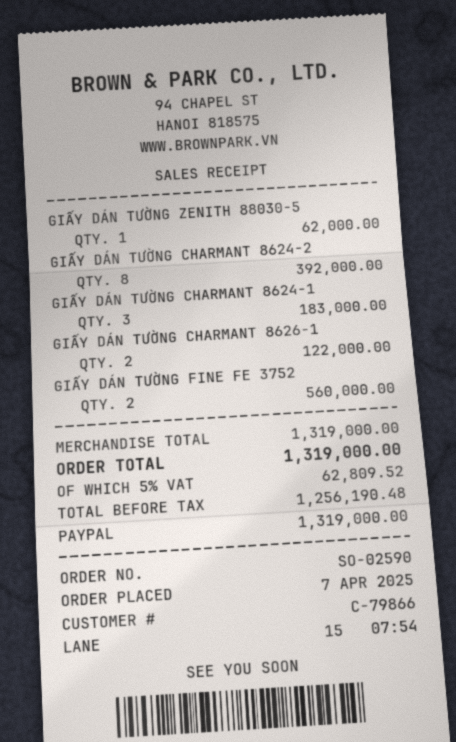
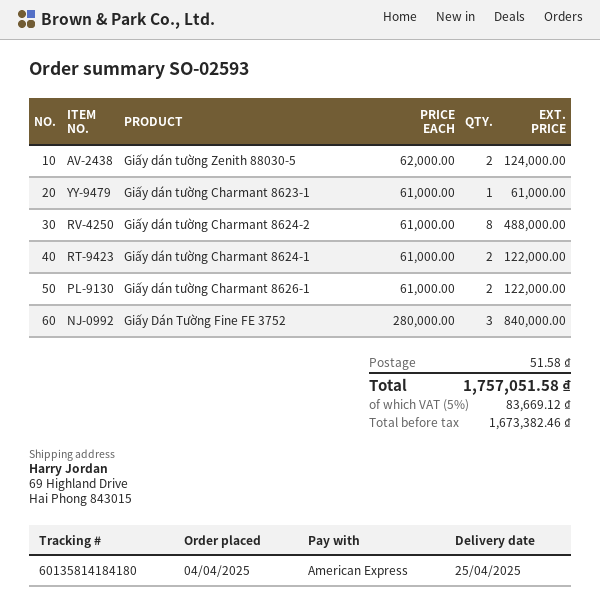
order number: SO-02590 -> SO-02593
order date: 2025-04-07 -> 2025-04-04
payment method: PayPal -> American Express
GIẤY DÁN TƯỜNG ZENITH 88030-5: 1 for 62000.00 -> 2 for 124000.00
GIẤY DÁN TƯỜNG CHARMANT 8624-2: 8 for 392000.00 -> 8 for 488000.00
GIẤY DÁN TƯỜNG CHARMANT 8624-1: 3 for 183000.00 -> 2 for 122000.00
GIẤY DÁN TƯỜNG FINE FE 3752: 2 for 560000.00 -> 3 for 840000.00
Giấy dán tường Charmant 8623-1: none -> 1 for 61000.00
shipping: none -> 51.58
net: 1256190.48 -> 1673382.46
tax: 5% = 62809.52 -> 5% = 83669.12
total: 1319000.00 -> 1757051.58

